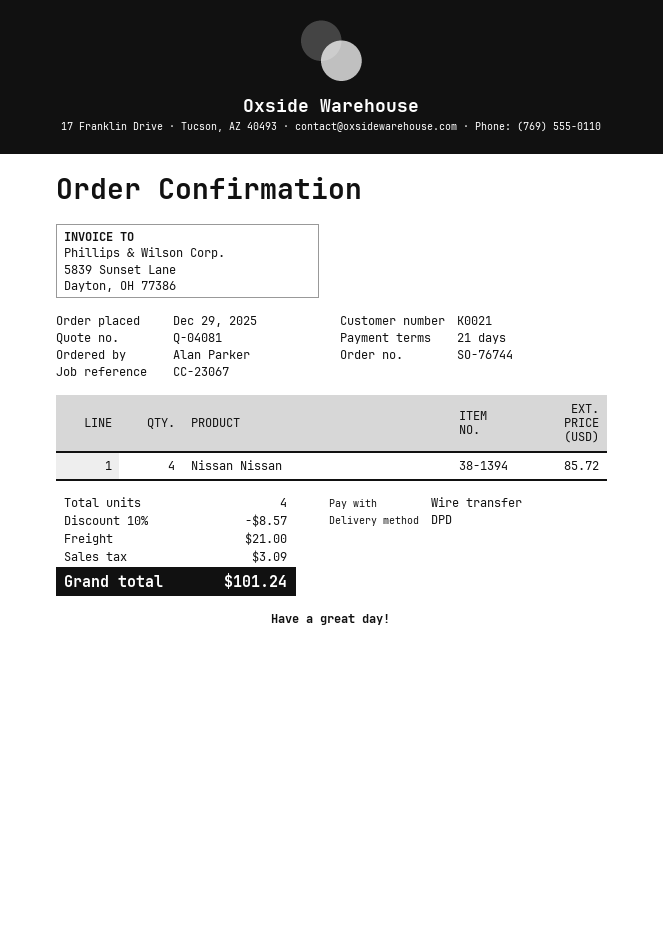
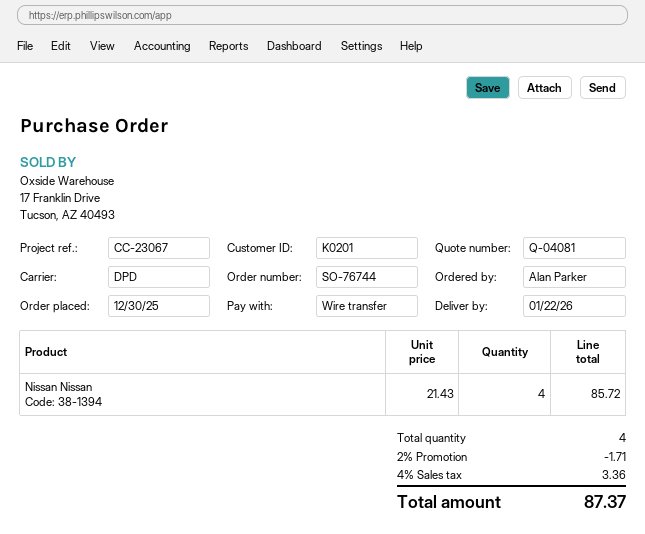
order date: 2025-12-29 -> 2025-12-30
customer number: K0021 -> K0201
discount: 10% = 8.57 -> 2% = 1.71
shipping: 21.00 -> none
tax: 3.09 -> 3.36
total: 101.24 -> 87.37

